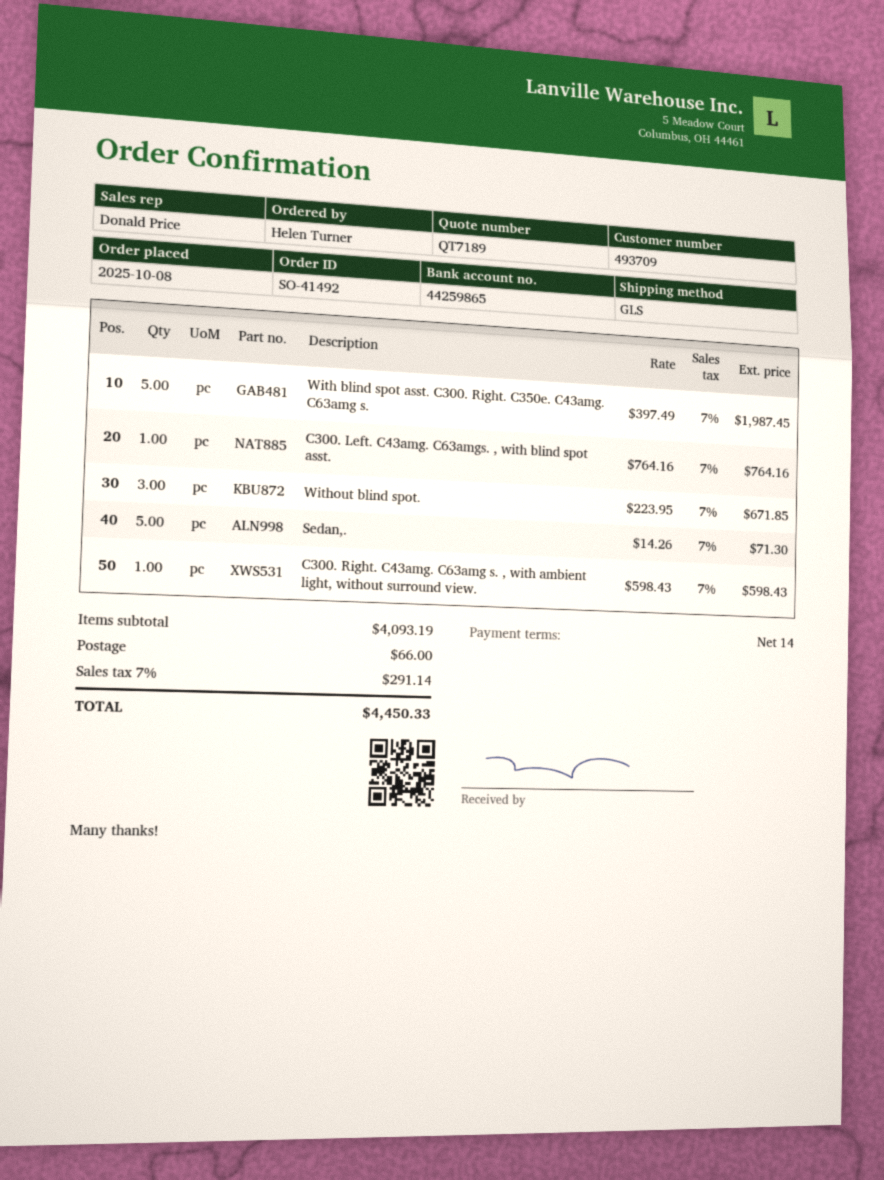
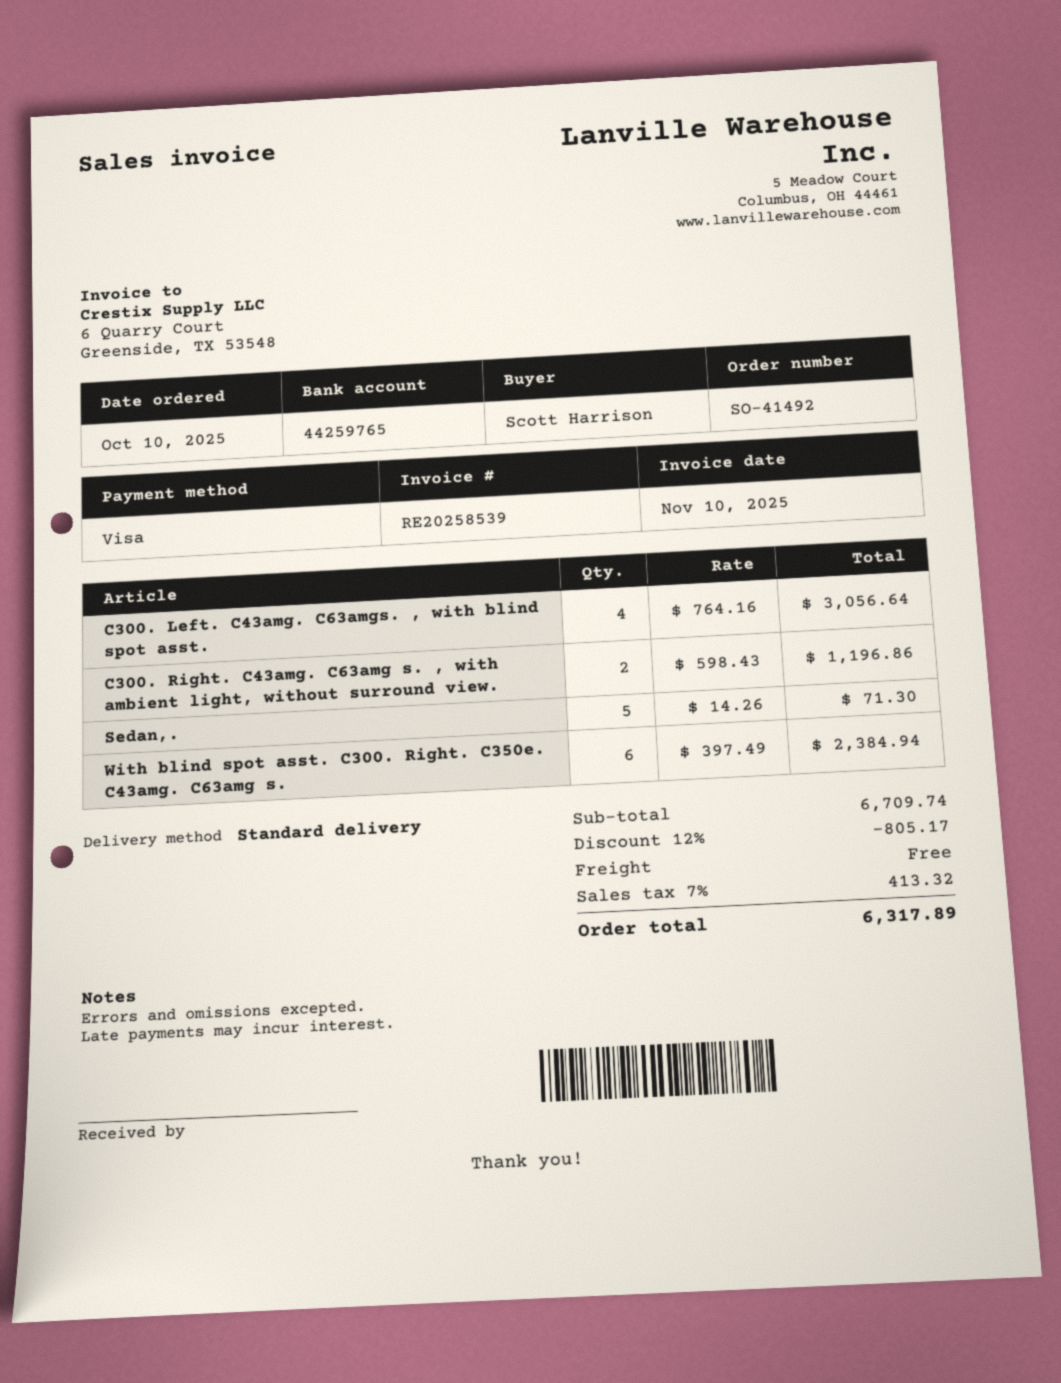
order date: 2025-10-08 -> 2025-10-10
ordered by: Helen Turner -> Scott Harrison
bank account: 44259865 -> 44259765
shipping method: GLS -> standard
With blind spot asst. C300. Right. C350e. C43amg. C63amg s.: 5 x 397.49 = 1987.45 -> 6 x 397.49 = 2384.94
C300. Left. C43amg. C63amgs. , with blind spot asst.: 1 x 764.16 = 764.16 -> 4 x 764.16 = 3056.64
Without blind spot.: 3 x 223.95 = 671.85 -> none
C300. Right. C43amg. C63amg s. , with ambient light, without surround view.: 1 x 598.43 = 598.43 -> 2 x 598.43 = 1196.86
subtotal: 4093.19 -> 6709.74
discount: none -> 12% = 805.17
shipping: 66.00 -> 0.00
tax: 7% = 291.14 -> 7% = 413.32
total: 4450.33 -> 6317.89

